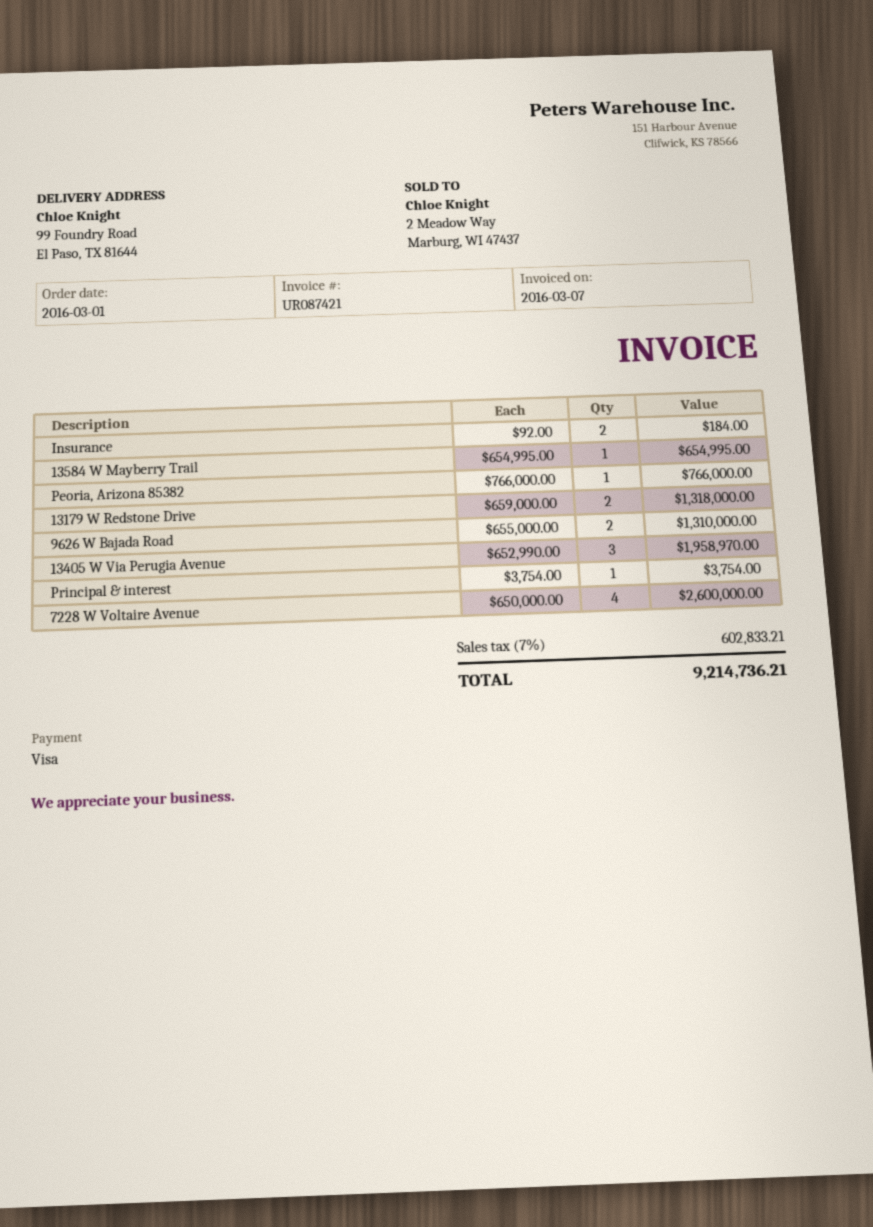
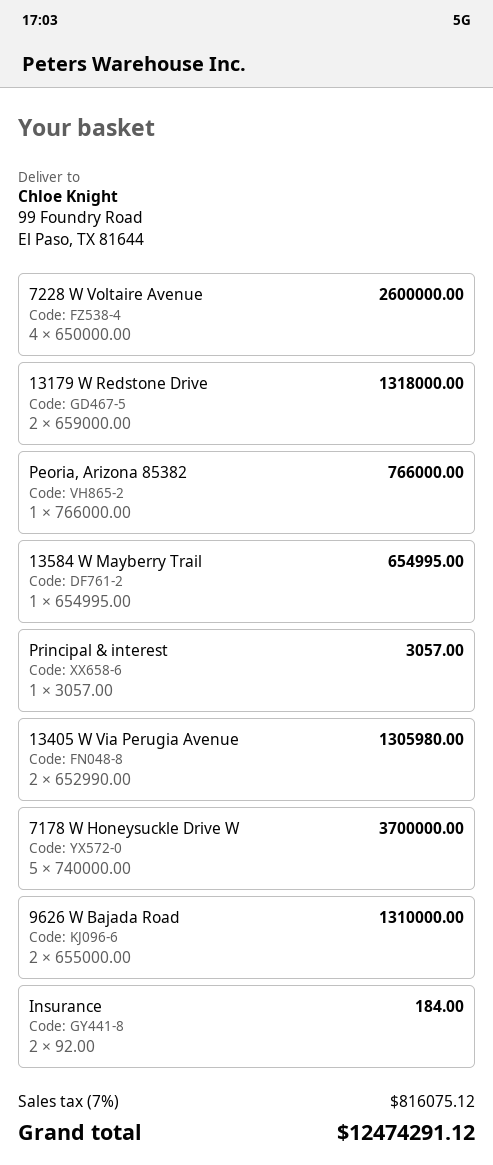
13405 W Via Perugia Avenue: 3 x 652990.00 = 1958970.00 -> 2 x 652990.00 = 1305980.00
Principal & interest: 1 x 3754.00 = 3754.00 -> 1 x 3057.00 = 3057.00
7178 W Honeysuckle Drive W: none -> 5 x 740000.00 = 3700000.00
tax: 7% = 602833.21 -> 7% = 816075.12
total: 9214736.21 -> 12474291.12

